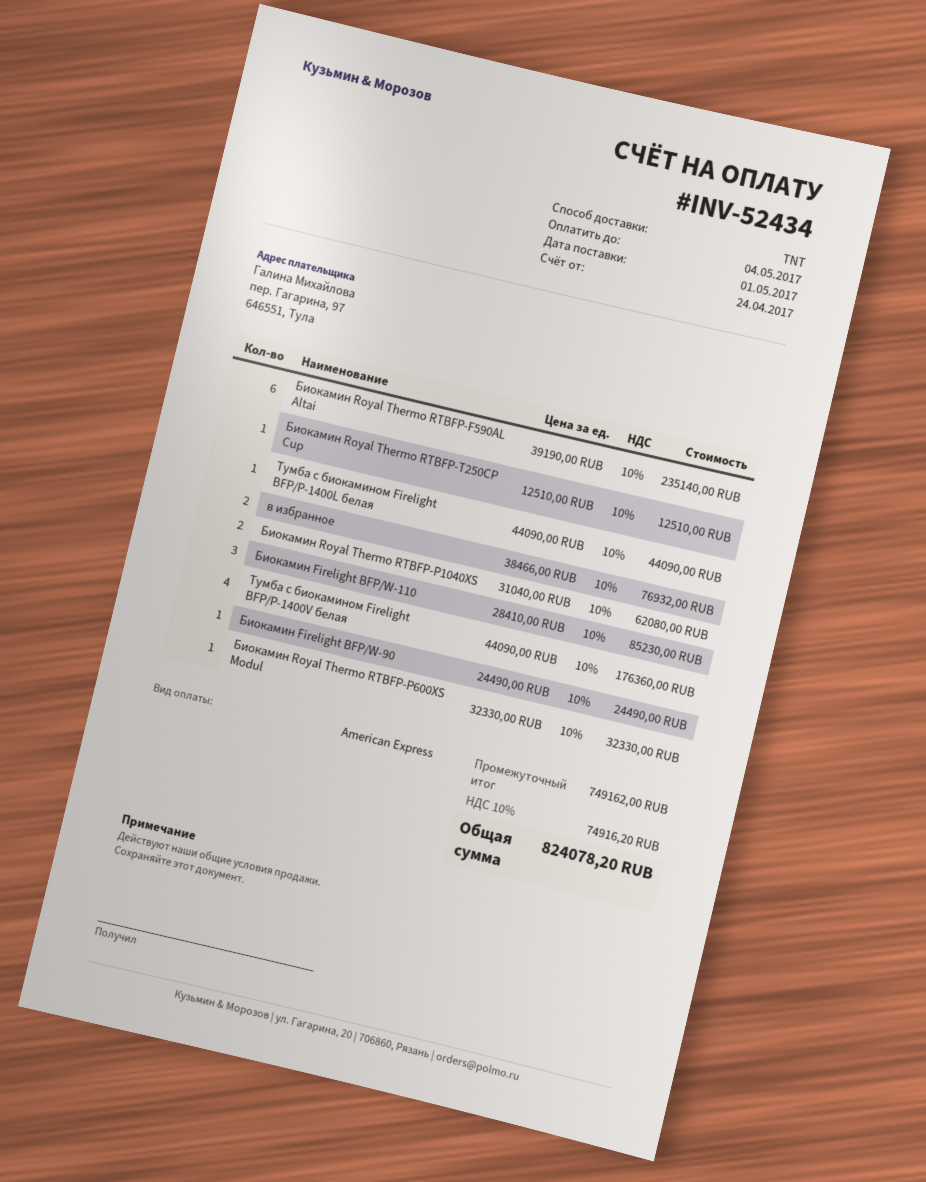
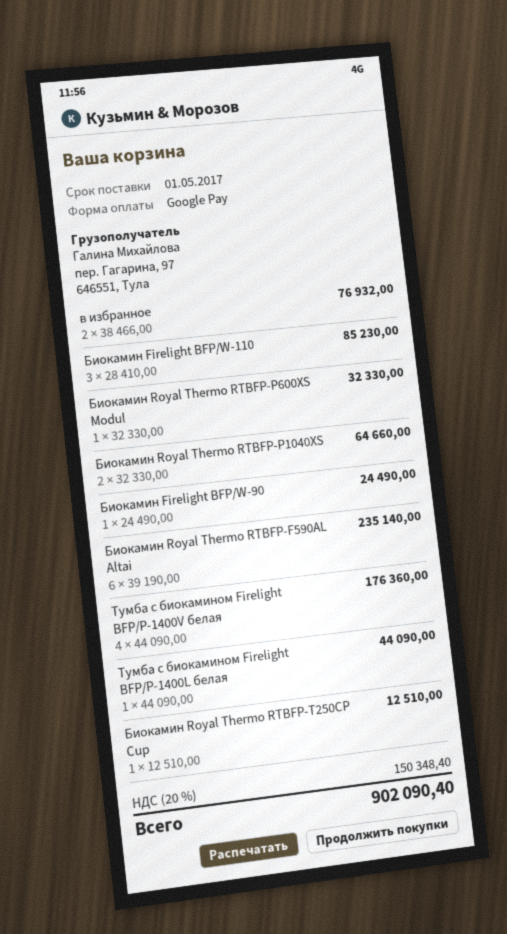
payment method: American Express -> Google Pay
Биокамин Royal Thermo RTBFP-P1040XS: 2 x 31040.00 = 62080.00 -> 2 x 32330.00 = 64660.00
tax: 10% = 74916.20 -> 20% = 150348.40
total: 824078.20 -> 902090.40

